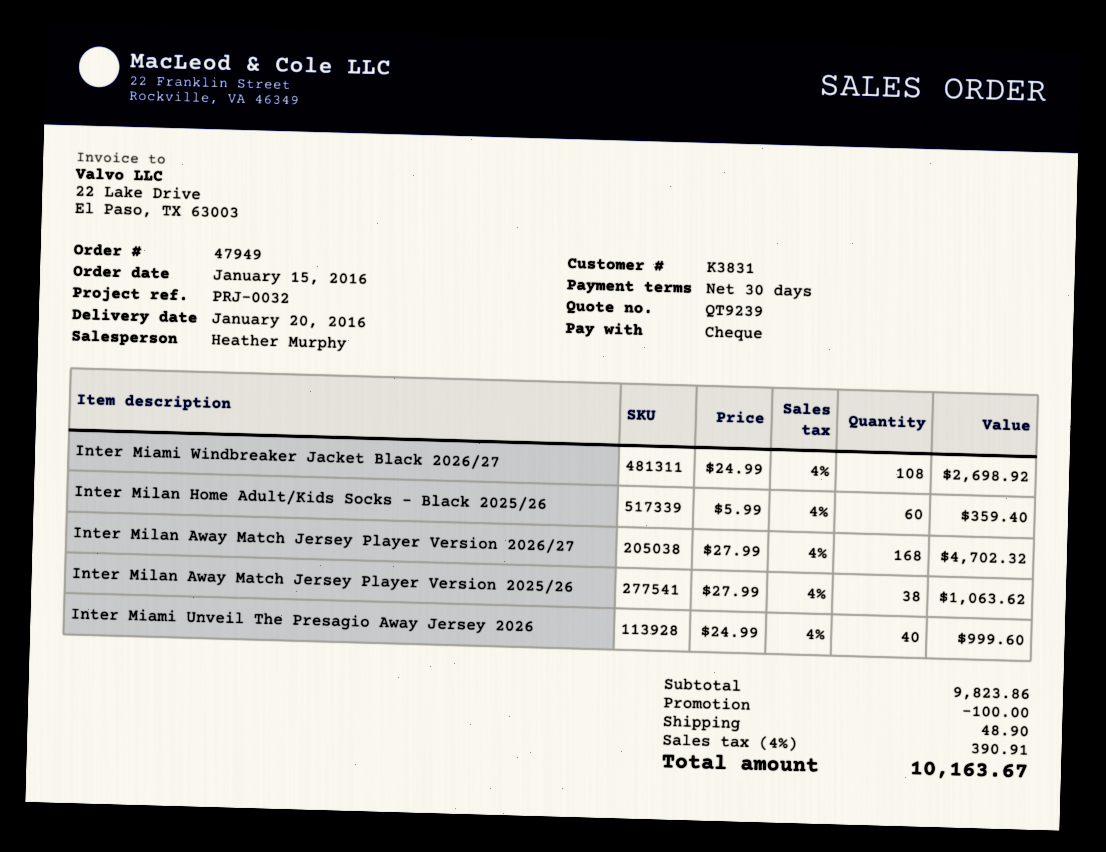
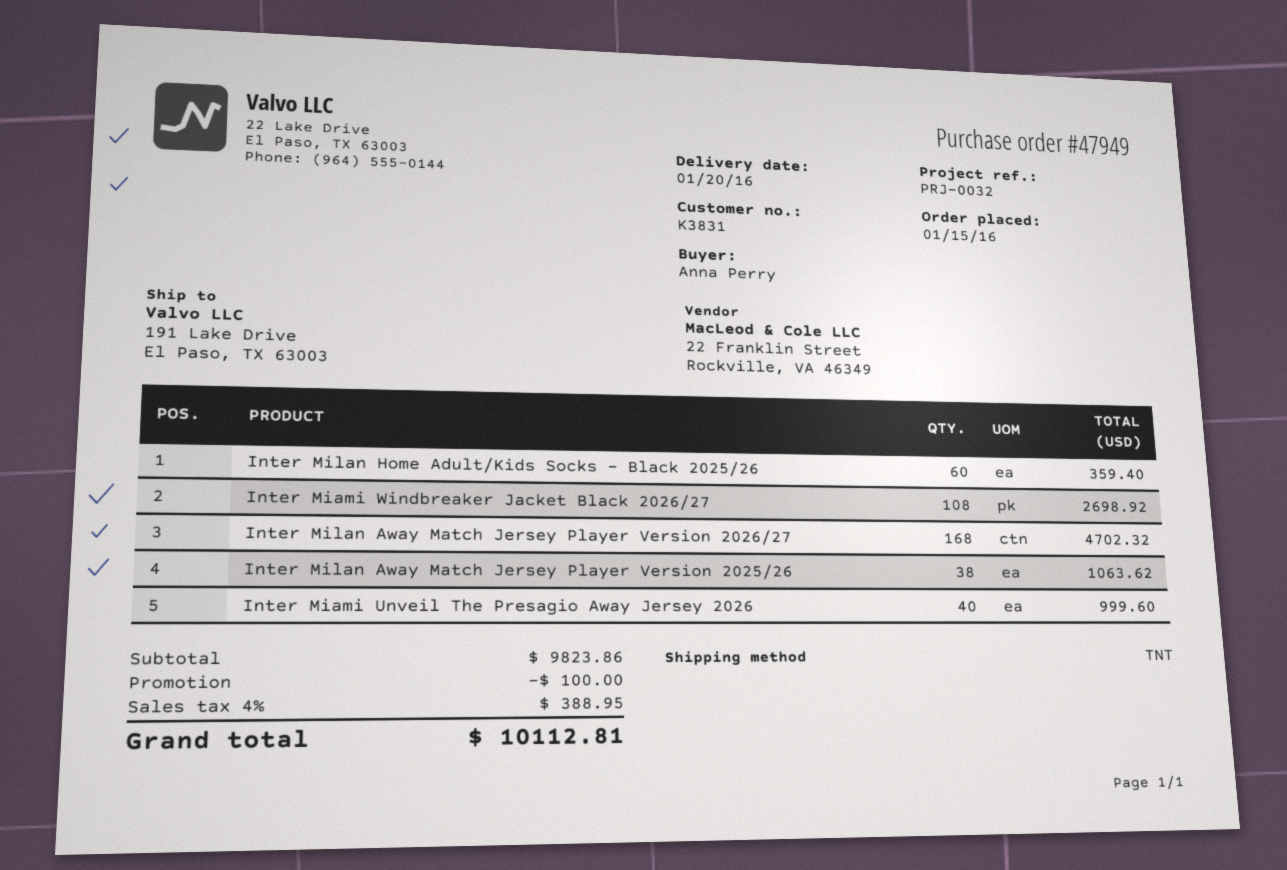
shipping: 48.90 -> none
tax: 4% = 390.91 -> 4% = 388.95
total: 10163.67 -> 10112.81

